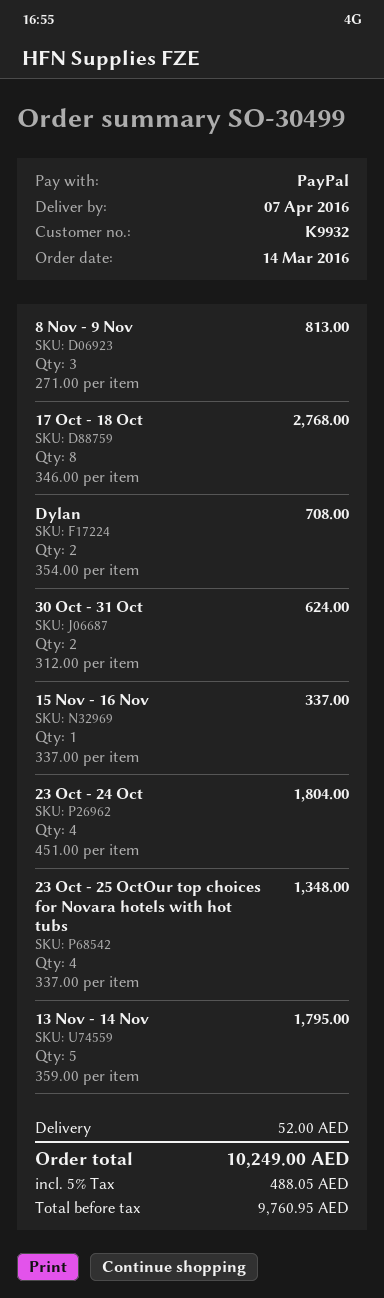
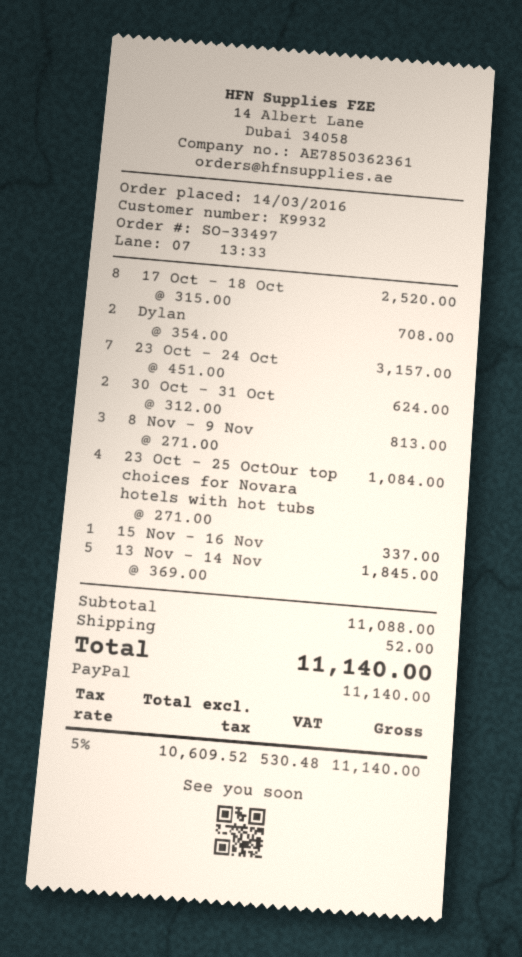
order number: SO-30499 -> SO-33497
17 Oct - 18 Oct: 8 x 346.00 = 2768.00 -> 8 x 315.00 = 2520.00
23 Oct - 24 Oct: 4 x 451.00 = 1804.00 -> 7 x 451.00 = 3157.00
23 Oct - 25 OctOur top choices for Novara hotels with hot tubs: 4 x 337.00 = 1348.00 -> 4 x 271.00 = 1084.00
13 Nov - 14 Nov: 5 x 359.00 = 1795.00 -> 5 x 369.00 = 1845.00
net: 9760.95 -> 10609.52
tax: 5% = 488.05 -> 5% = 530.48
total: 10249.00 -> 11140.00

